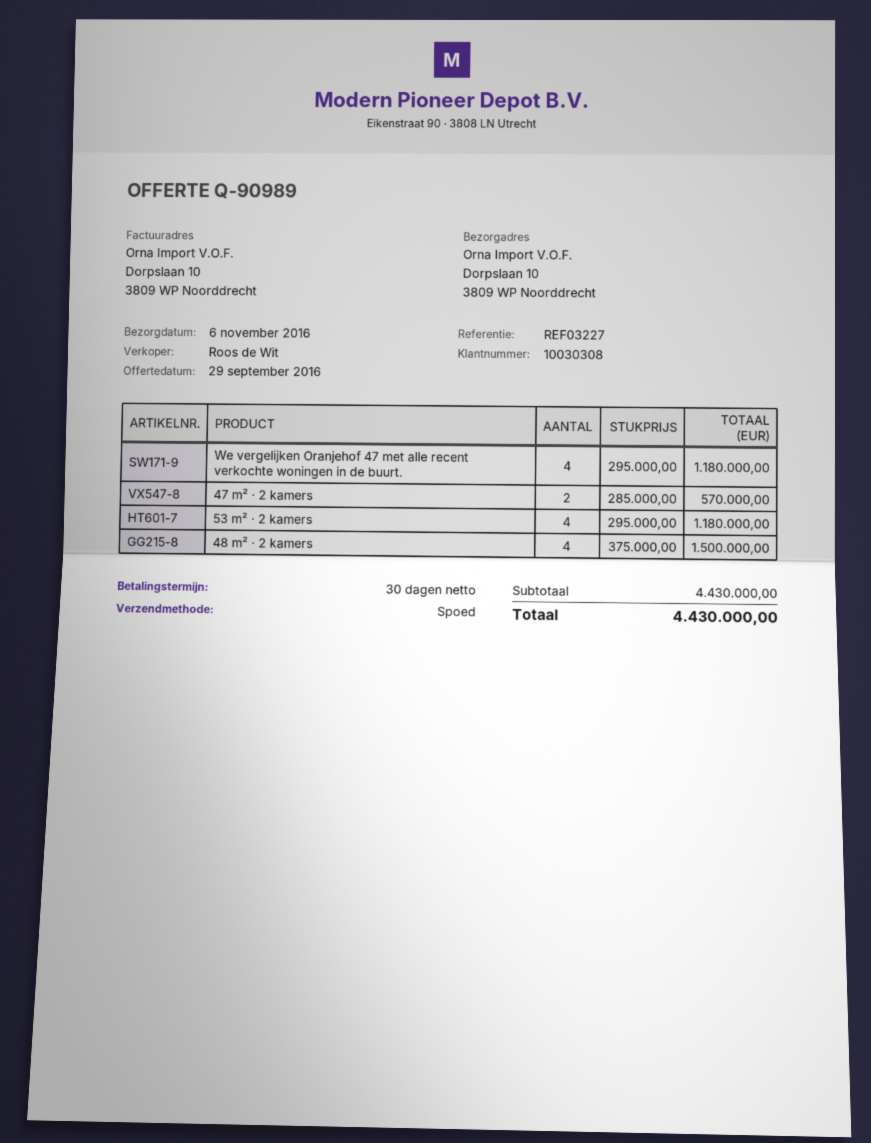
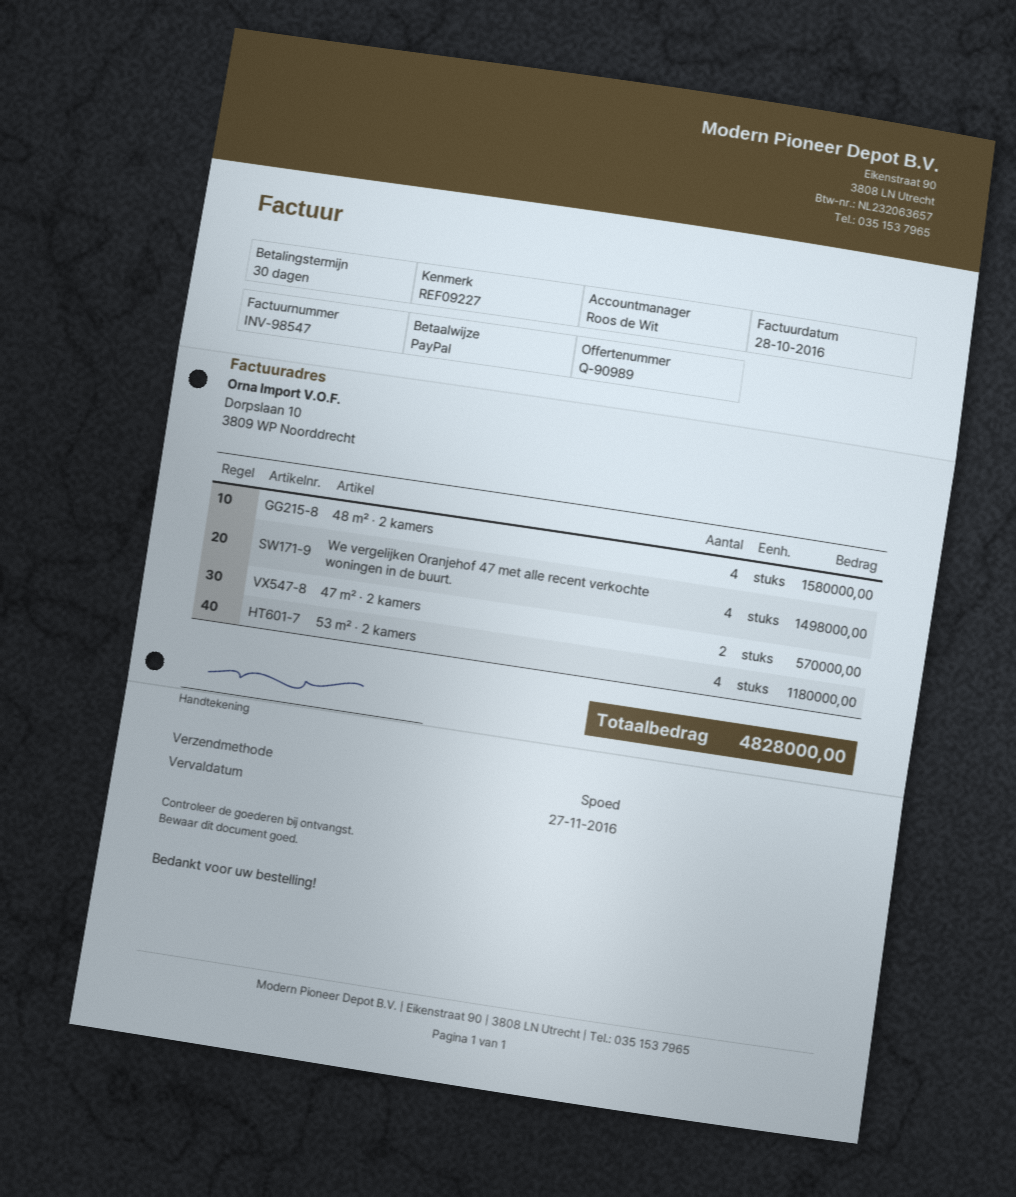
reference: REF03227 -> REF09227
We vergelijken Oranjehof 47 met alle recent verkochte woningen in de buurt.: 4 for 1180000.00 -> 4 for 1498000.00
48 m² · 2 kamers: 4 for 1500000.00 -> 4 for 1580000.00
total: 4430000.00 -> 4828000.00

